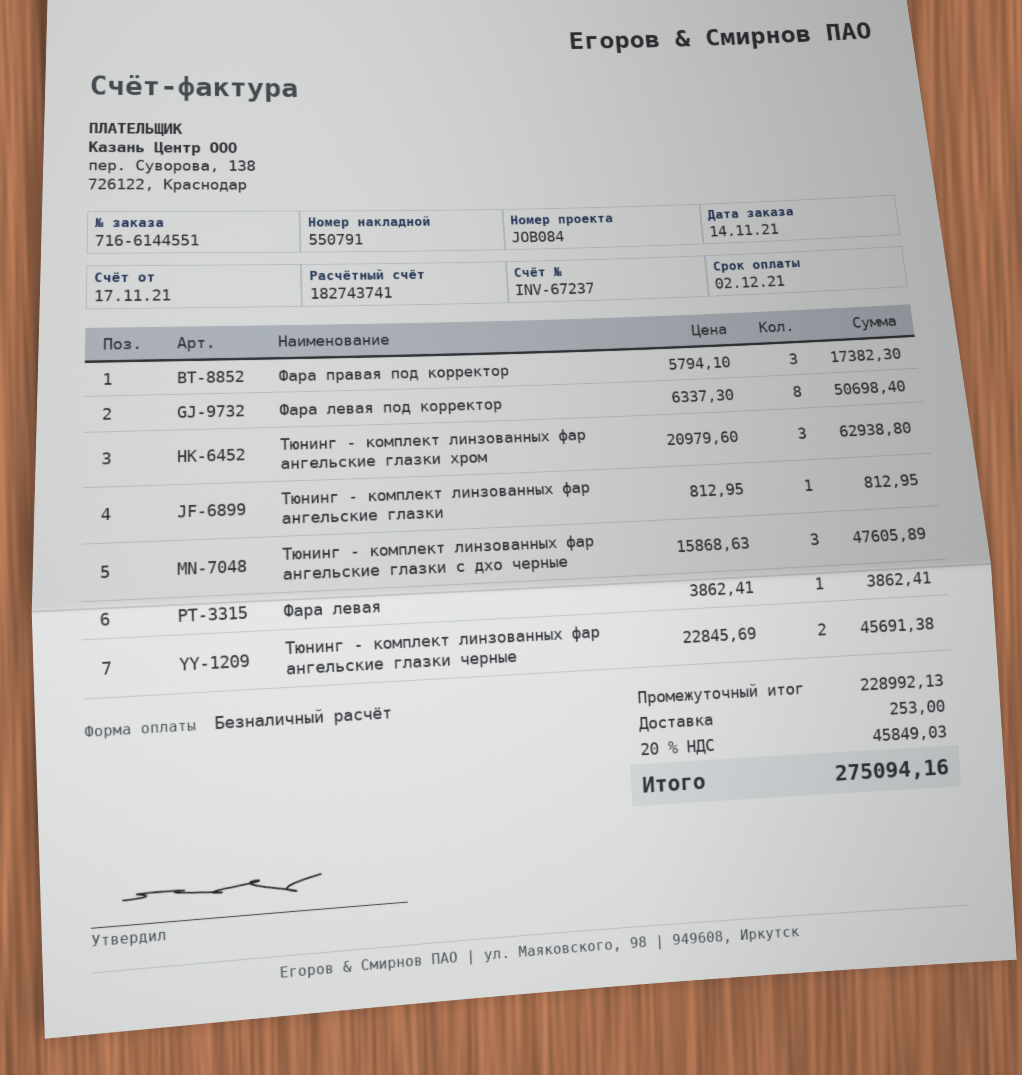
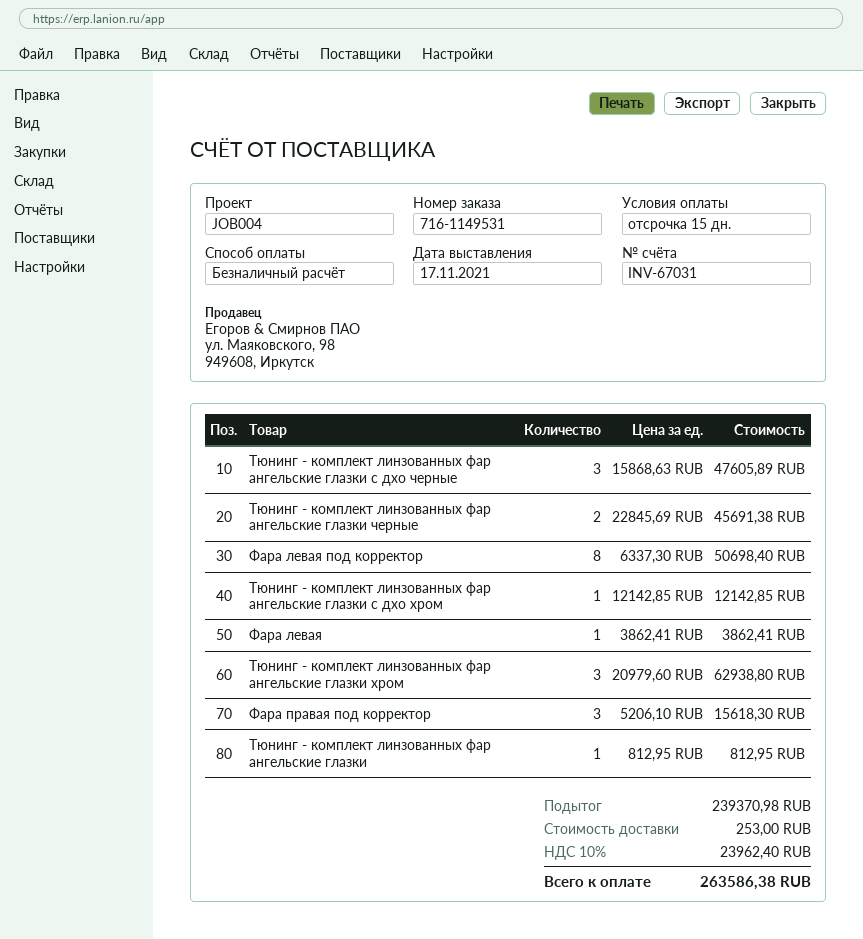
order number: 716-6144551 -> 716-1149531
invoice number: INV-67237 -> INV-67031
reference: JOB084 -> JOB004
Фара правая под корректор: 3 x 5794.10 = 17382.30 -> 3 x 5206.10 = 15618.30
Тюнинг - комплект линзованных фар ангельские глазки с дхо хром: none -> 1 x 12142.85 = 12142.85
subtotal: 228992.13 -> 239370.98
tax: 20% = 45849.03 -> 10% = 23962.40
total: 275094.16 -> 263586.38

